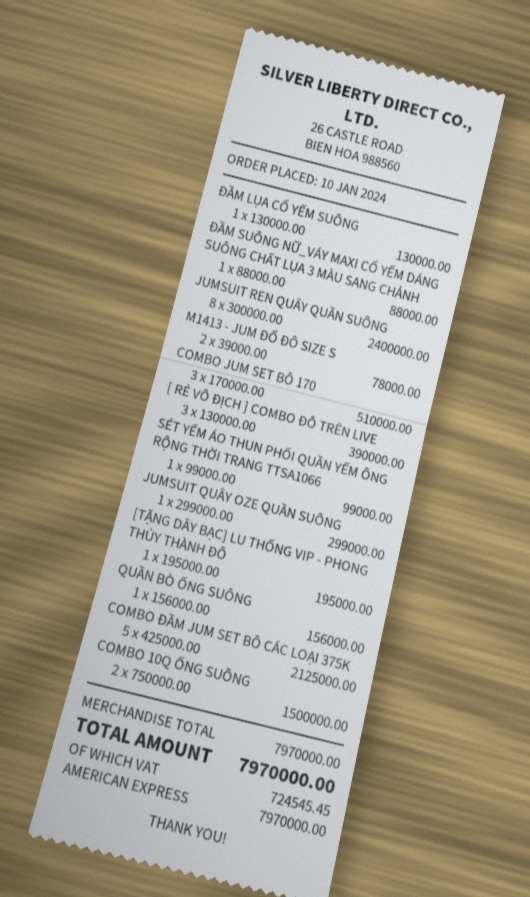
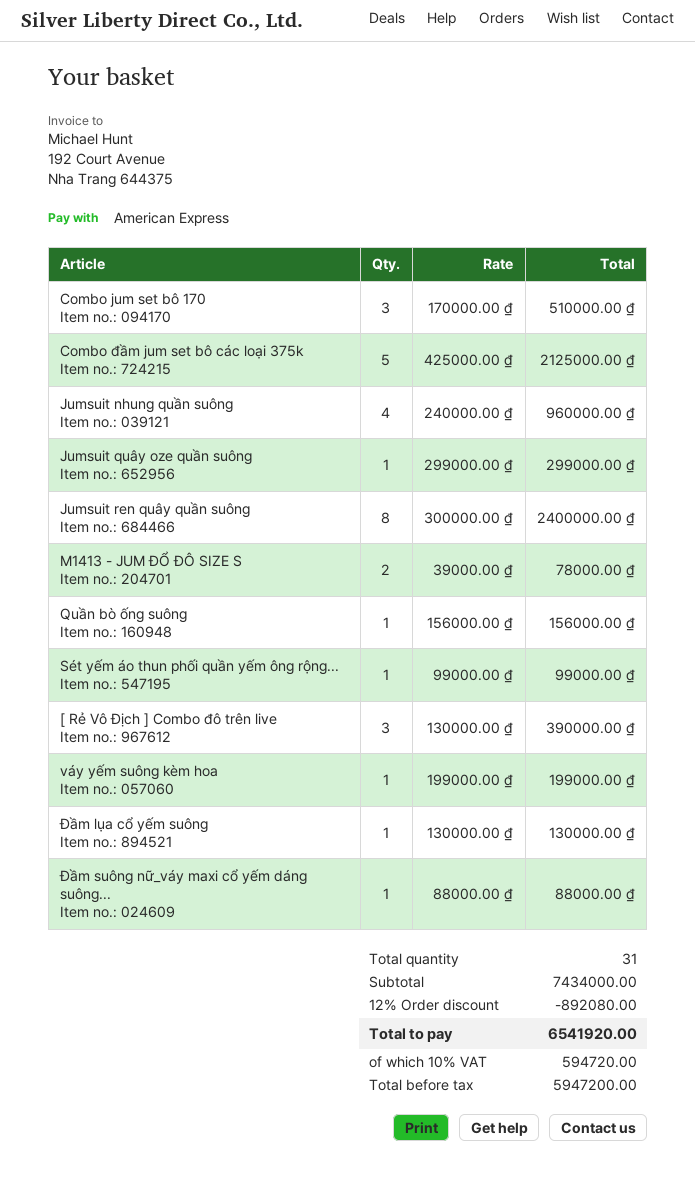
[TẶNG DÂY BẠC] LU THỐNG VIP - PHONG THỦY THÀNH ĐÔ: 1 x 195000.00 = 195000.00 -> none
COMBO 10Q ỐNG SUÔNG: 2 x 750000.00 = 1500000.00 -> none
Jumsuit nhung quần suông: none -> 4 x 240000.00 = 960000.00
váy yếm suông kèm hoa: none -> 1 x 199000.00 = 199000.00
subtotal: 7970000.00 -> 7434000.00
discount: none -> 12% = 892080.00
tax: 724545.45 -> 594720.00
total: 7970000.00 -> 6541920.00

